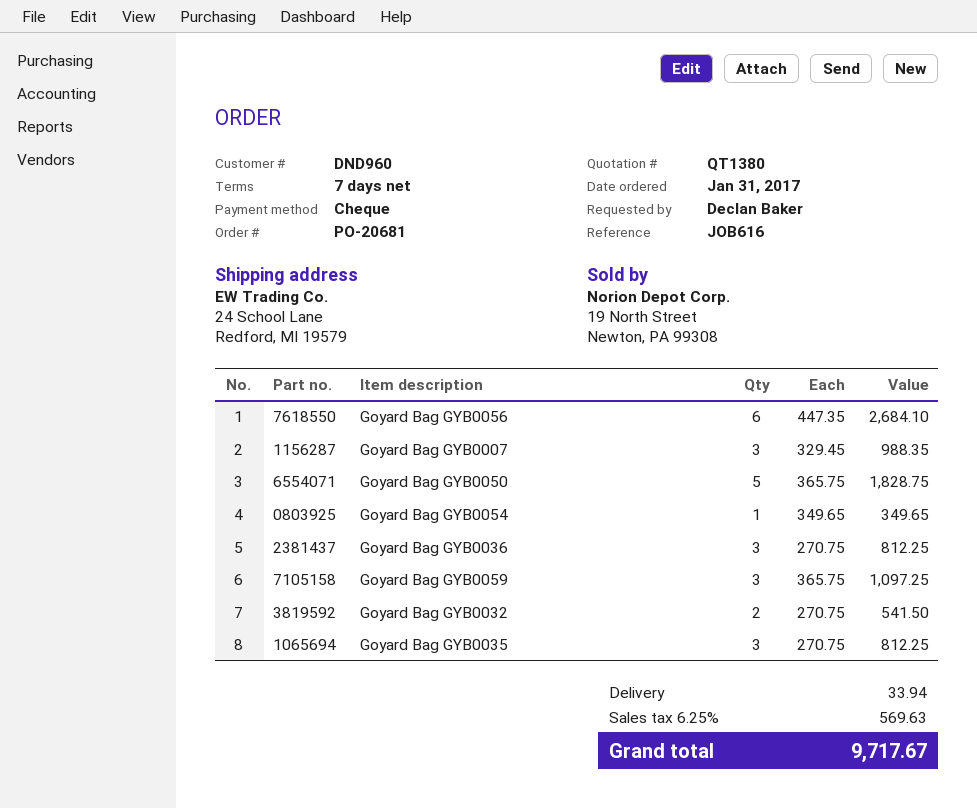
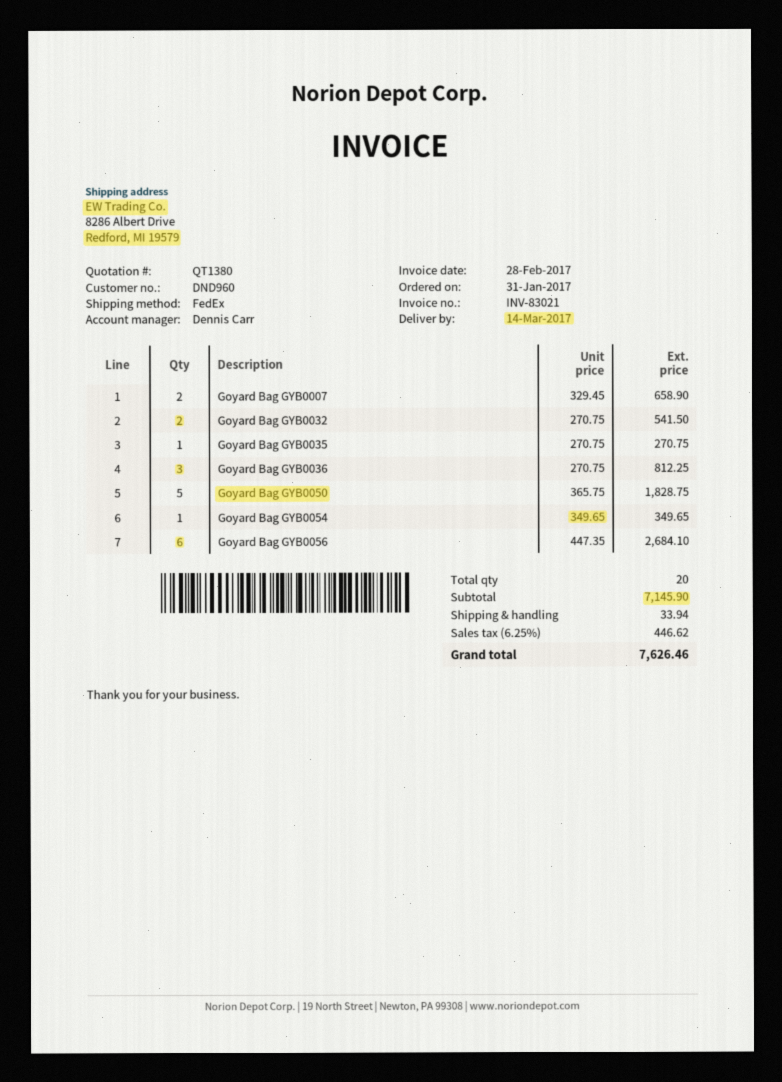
ship to: 24 School Lane, Redford, MI 19579 -> 8286 Albert Drive, Redford, MI 19579
Goyard Bag GYB0007: 3 x 329.45 = 988.35 -> 2 x 329.45 = 658.90
Goyard Bag GYB0059: 3 x 365.75 = 1097.25 -> none
Goyard Bag GYB0035: 3 x 270.75 = 812.25 -> 1 x 270.75 = 270.75
tax: 6.25% = 569.63 -> 6.25% = 446.62
total: 9717.67 -> 7626.46

